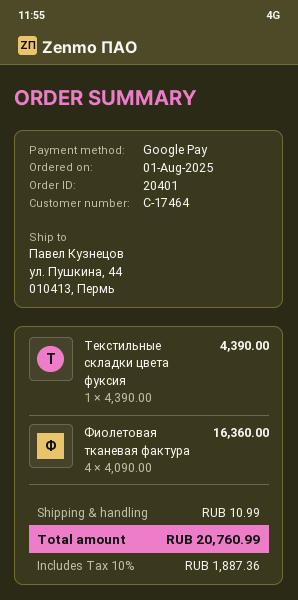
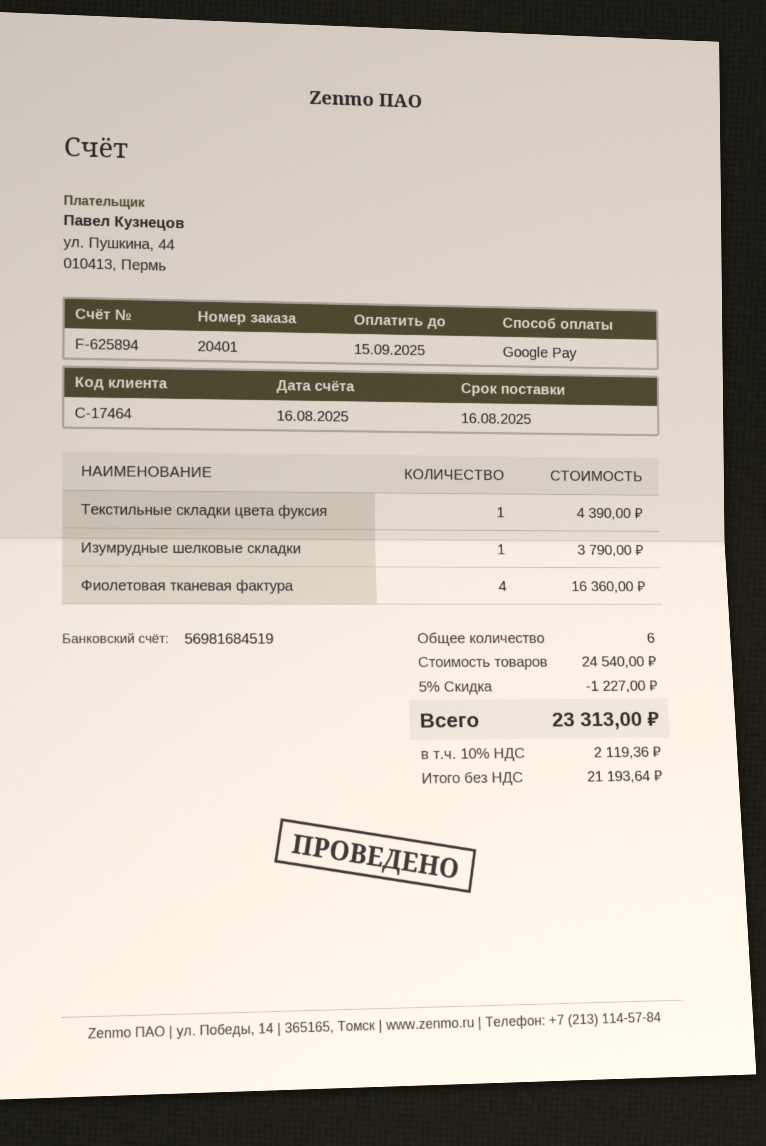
Изумрудные шелковые складки: none -> 1 for 3790.00
discount: none -> 5% = 1227.00
shipping: 10.99 -> none
tax: 10% = 1887.36 -> 10% = 2119.36
total: 20760.99 -> 23313.00

